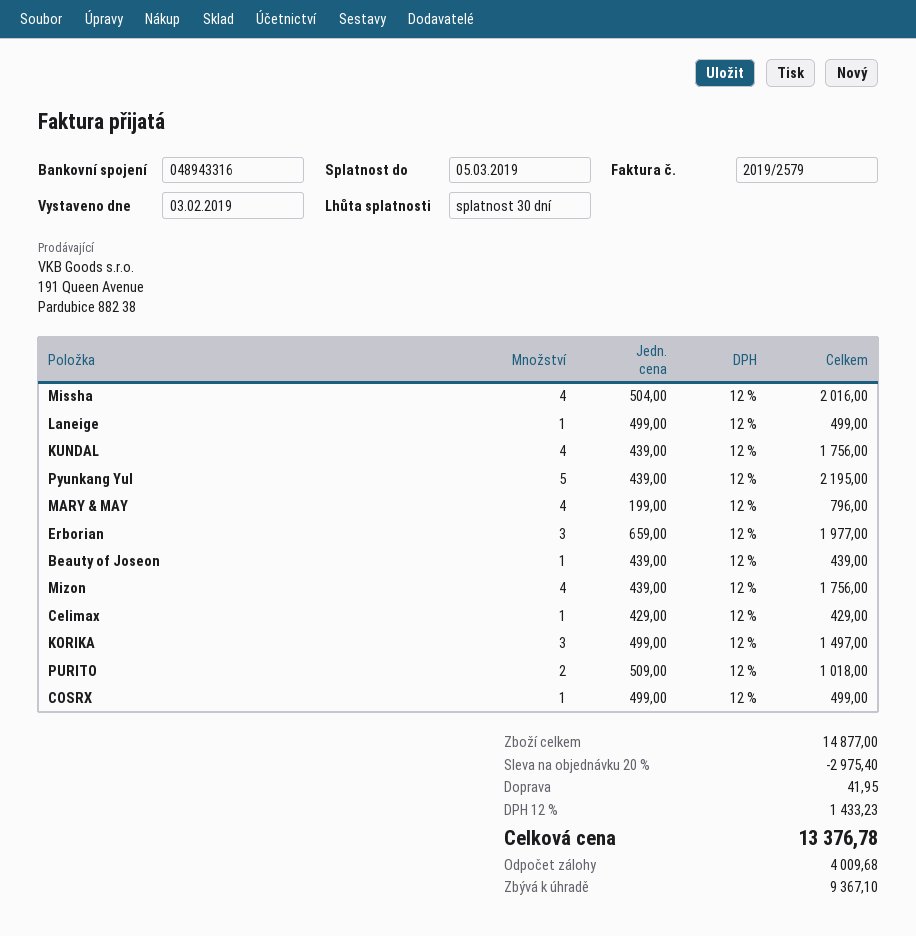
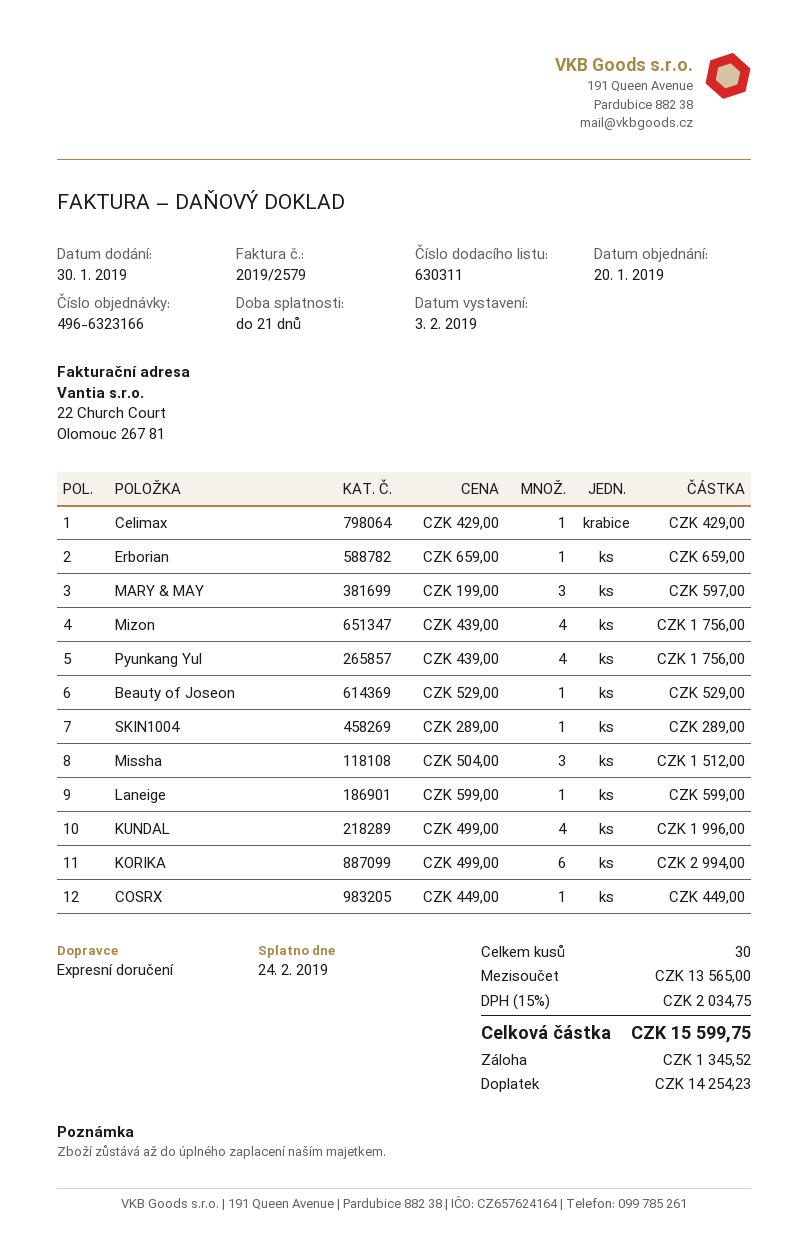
payment terms: 30 days -> 21 days
due date: 2019-03-05 -> 2019-02-24
Missha: 4 x 504.00 = 2016.00 -> 3 x 504.00 = 1512.00
Laneige: 1 x 499.00 = 499.00 -> 1 x 599.00 = 599.00
KUNDAL: 4 x 439.00 = 1756.00 -> 4 x 499.00 = 1996.00
Pyunkang Yul: 5 x 439.00 = 2195.00 -> 4 x 439.00 = 1756.00
MARY & MAY: 4 x 199.00 = 796.00 -> 3 x 199.00 = 597.00
Erborian: 3 x 659.00 = 1977.00 -> 1 x 659.00 = 659.00
Beauty of Joseon: 1 x 439.00 = 439.00 -> 1 x 529.00 = 529.00
KORIKA: 3 x 499.00 = 1497.00 -> 6 x 499.00 = 2994.00
PURITO: 2 x 509.00 = 1018.00 -> none
COSRX: 1 x 499.00 = 499.00 -> 1 x 449.00 = 449.00
SKIN1004: none -> 1 x 289.00 = 289.00
subtotal: 14877.00 -> 13565.00
discount: 20% = 2975.40 -> none
shipping: 41.95 -> none
tax: 12% = 1433.23 -> 15% = 2034.75
total: 13376.78 -> 15599.75
deposit: 4009.68 -> 1345.52
balance: 9367.10 -> 14254.23

